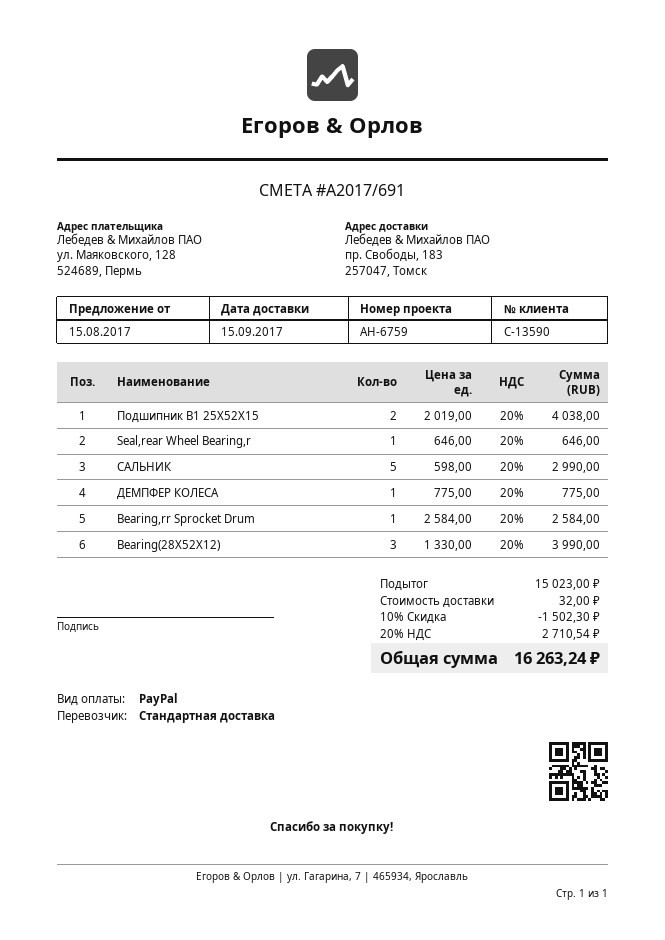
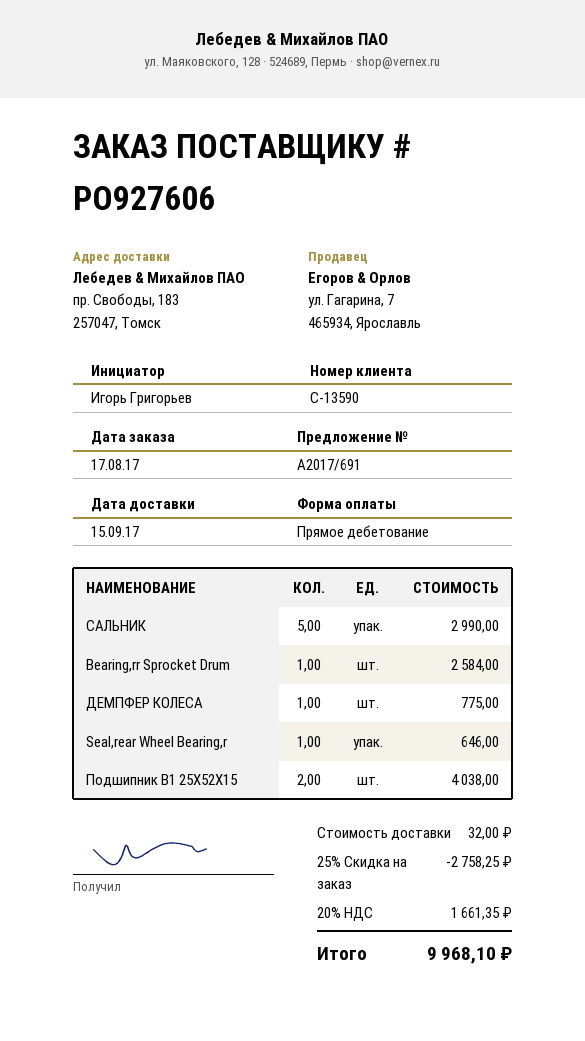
payment method: PayPal -> direct debit
Bearing(28X52X12): 3 for 3990.00 -> none
discount: 10% = 1502.30 -> 25% = 2758.25
tax: 20% = 2710.54 -> 20% = 1661.35
total: 16263.24 -> 9968.10

